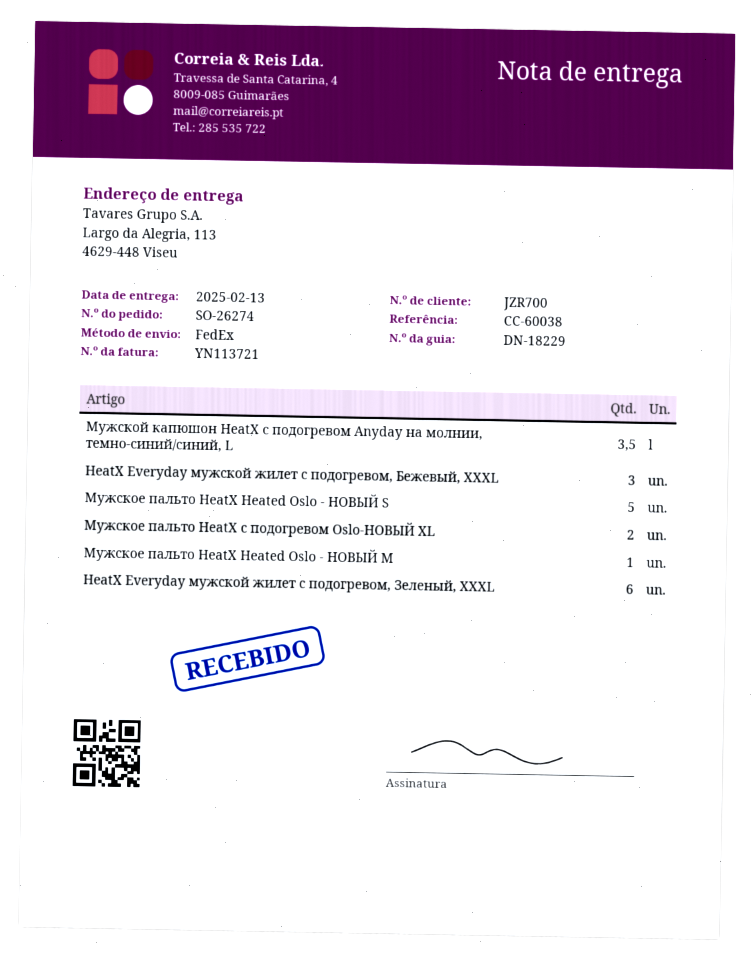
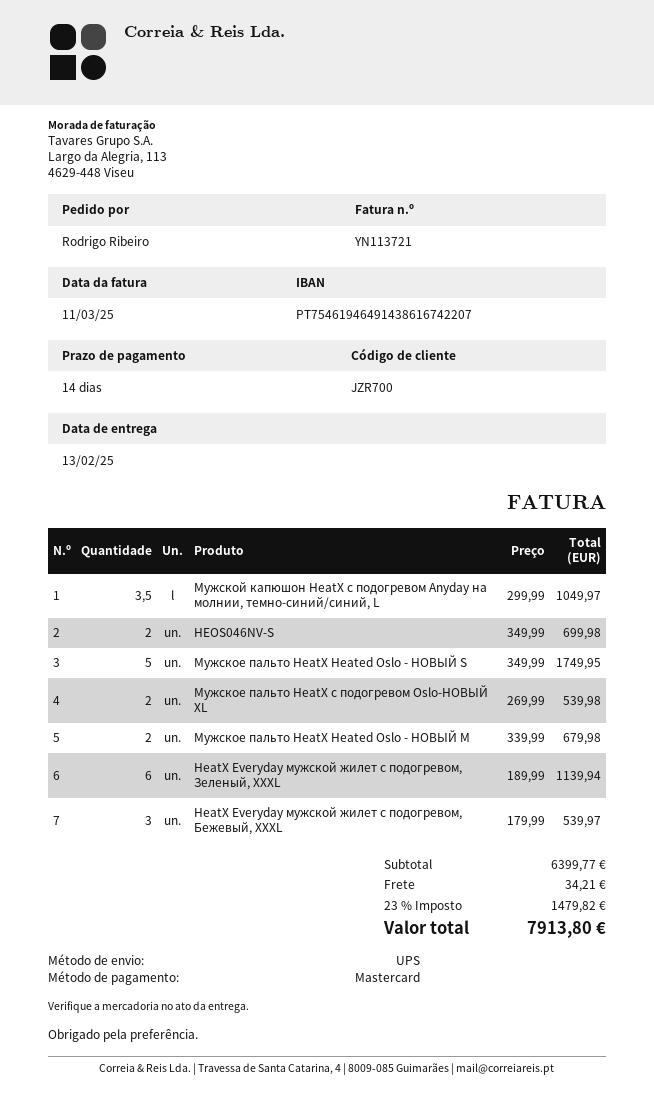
shipping method: FedEx -> UPS
Мужское пальто HeatX Heated Oslo - НОВЫЙ M: 1 -> 2
HEOS046NV-S: none -> 2

